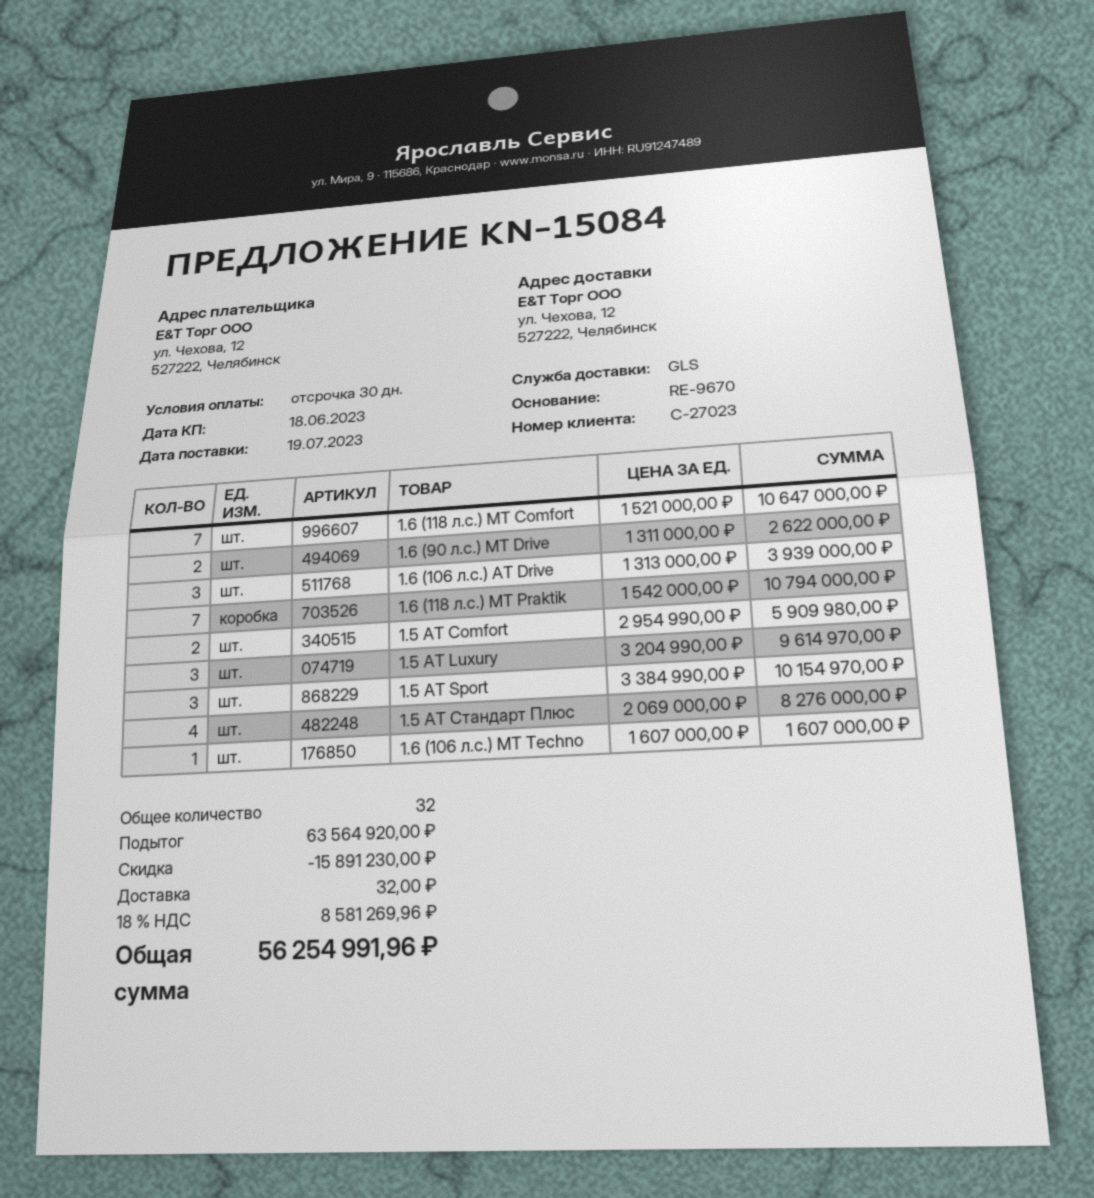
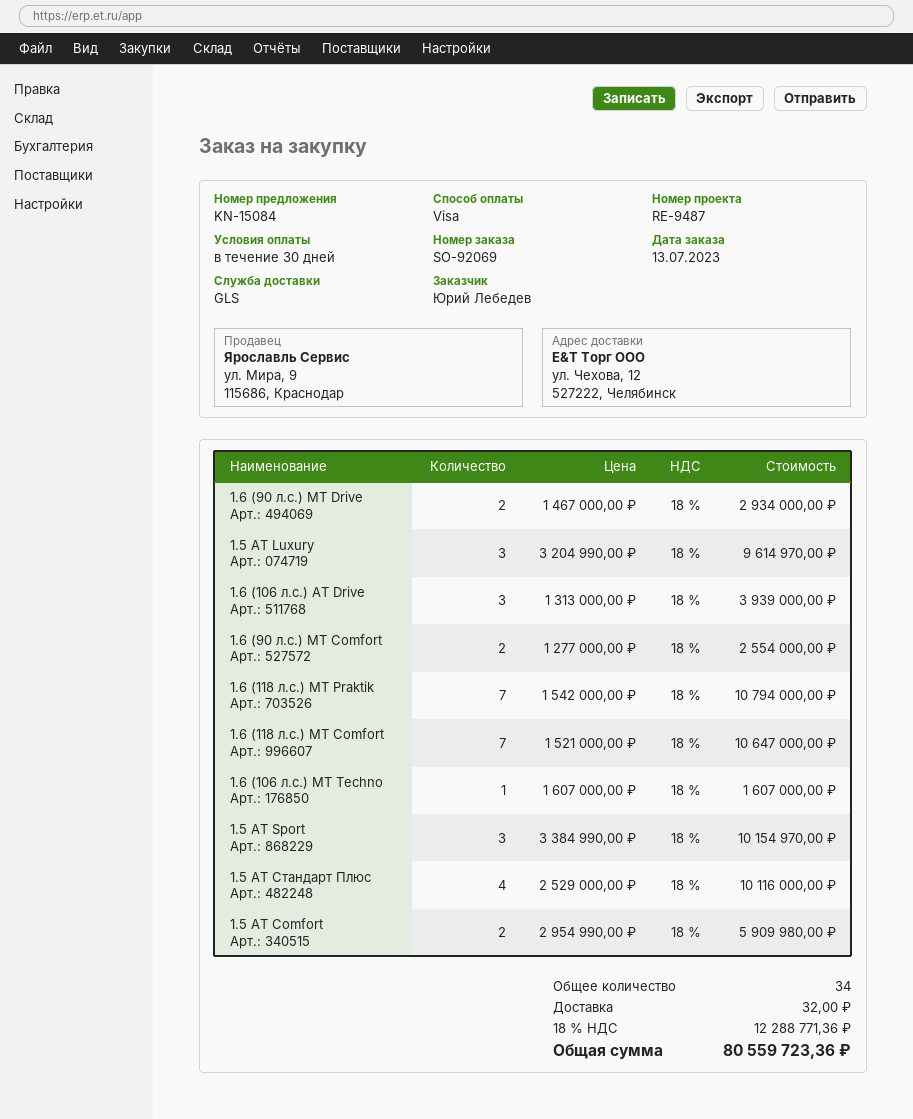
reference: RE-9670 -> RE-9487
1.6 (90 л.с.) MT Drive: 2 x 1311000.00 = 2622000.00 -> 2 x 1467000.00 = 2934000.00
1.5 AT Стандарт Плюс: 4 x 2069000.00 = 8276000.00 -> 4 x 2529000.00 = 10116000.00
1.6 (90 л.с.) MT Comfort: none -> 2 x 1277000.00 = 2554000.00
total quantity: 32 -> 34
discount: 15891230.00 -> none
tax: 18% = 8581269.96 -> 18% = 12288771.36
total: 56254991.96 -> 80559723.36

